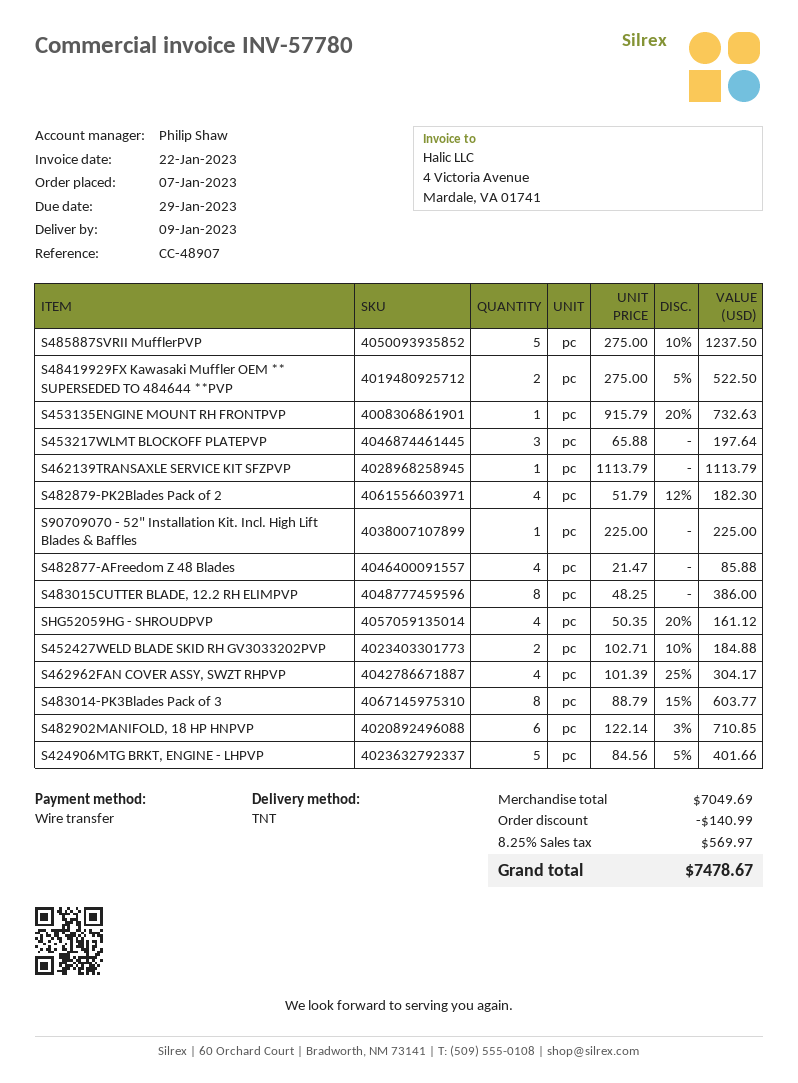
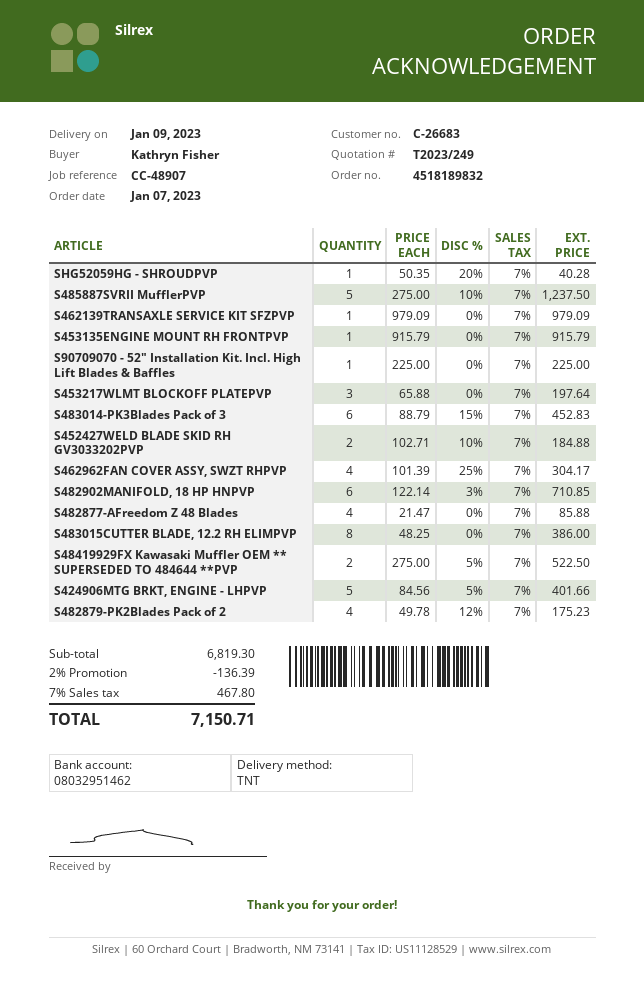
S453135ENGINE MOUNT RH FRONTPVP: 1 x 915.79 - 20% = 732.63 -> 1 x 915.79 = 915.79
S462139TRANSAXLE SERVICE KIT SFZPVP: 1 x 1113.79 = 1113.79 -> 1 x 979.09 = 979.09
S482879-PK2Blades Pack of 2: 4 x 51.79 - 12% = 182.30 -> 4 x 49.78 - 12% = 175.23
SHG52059HG - SHROUDPVP: 4 x 50.35 - 20% = 161.12 -> 1 x 50.35 - 20% = 40.28
S483014-PK3Blades Pack of 3: 8 x 88.79 - 15% = 603.77 -> 6 x 88.79 - 15% = 452.83
subtotal: 7049.69 -> 6819.30
discount: 140.99 -> 136.39
tax: 8.25% = 569.97 -> 7% = 467.80
total: 7478.67 -> 7150.71

